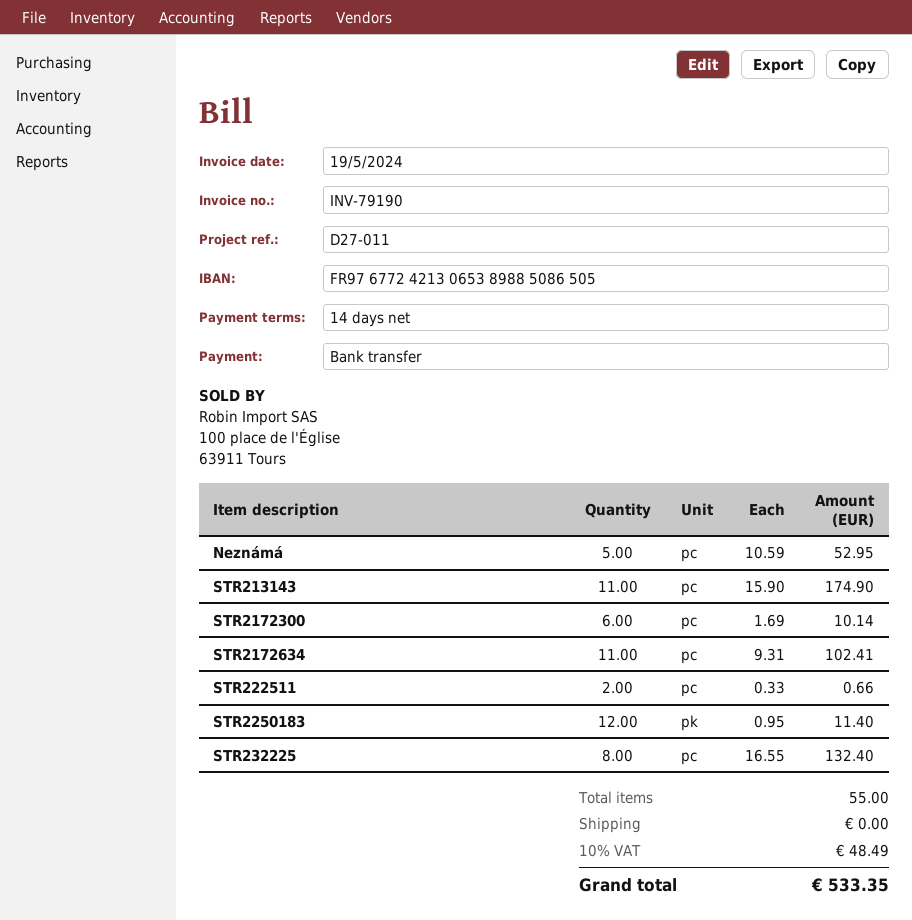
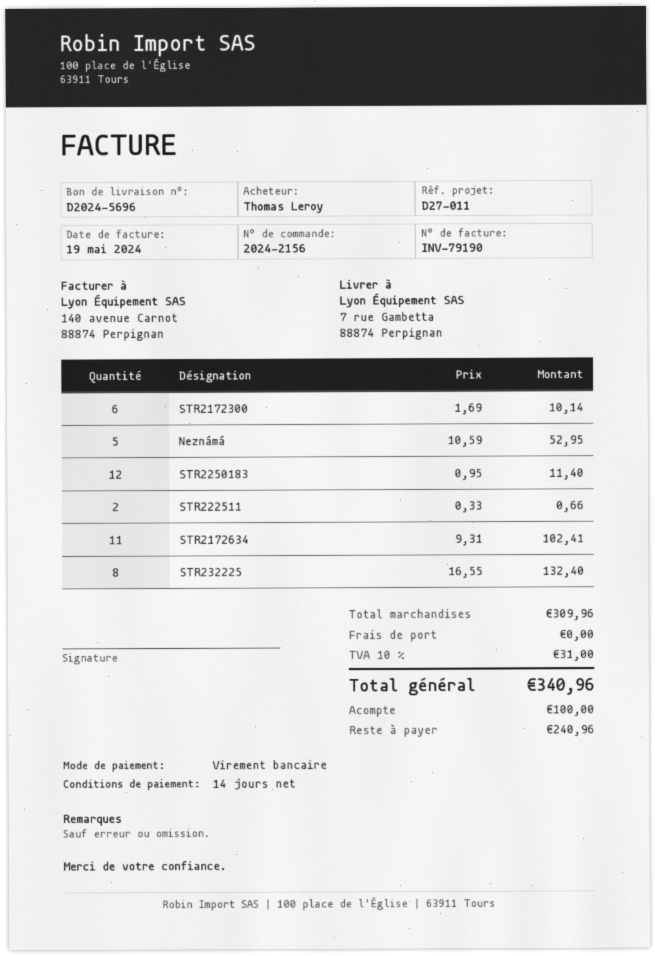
STR213143: 11 x 15.90 = 174.90 -> none
tax: 10% = 48.49 -> 10% = 31.00
total: 533.35 -> 340.96

